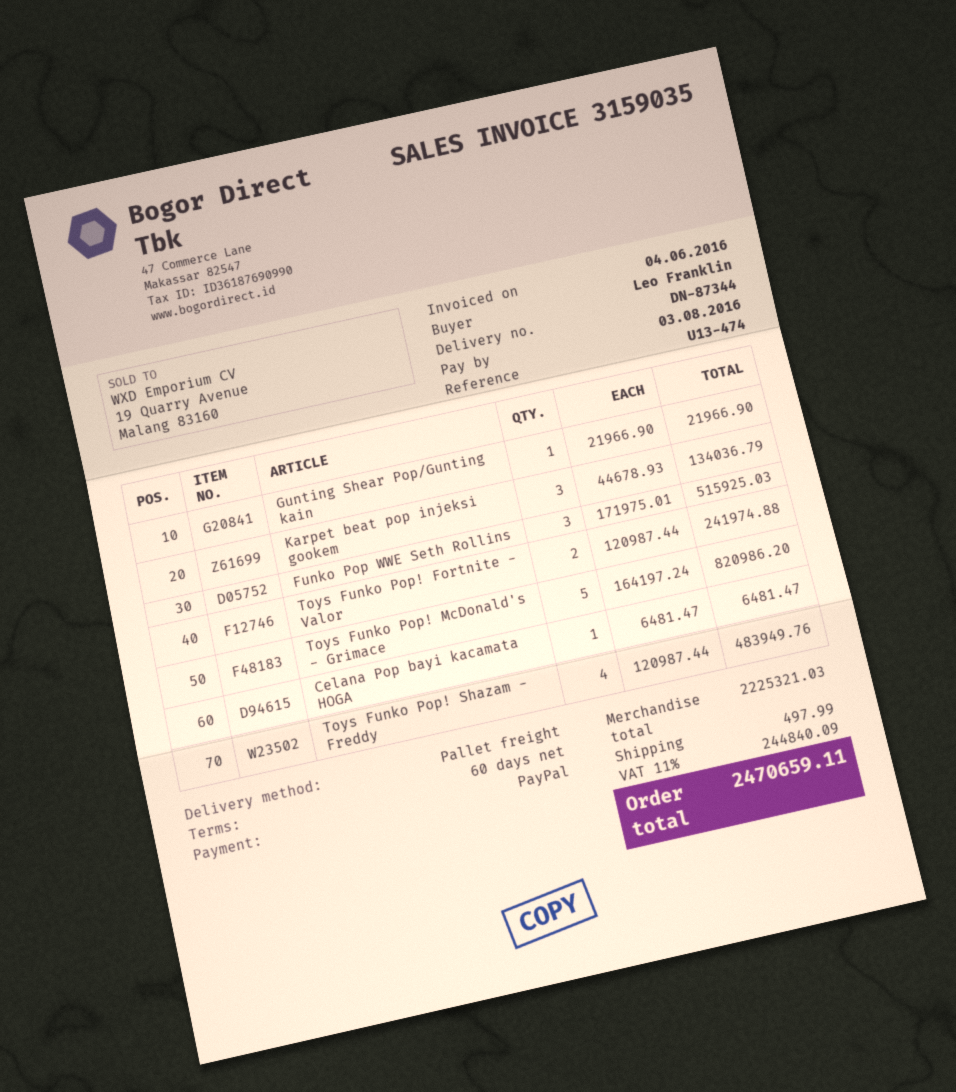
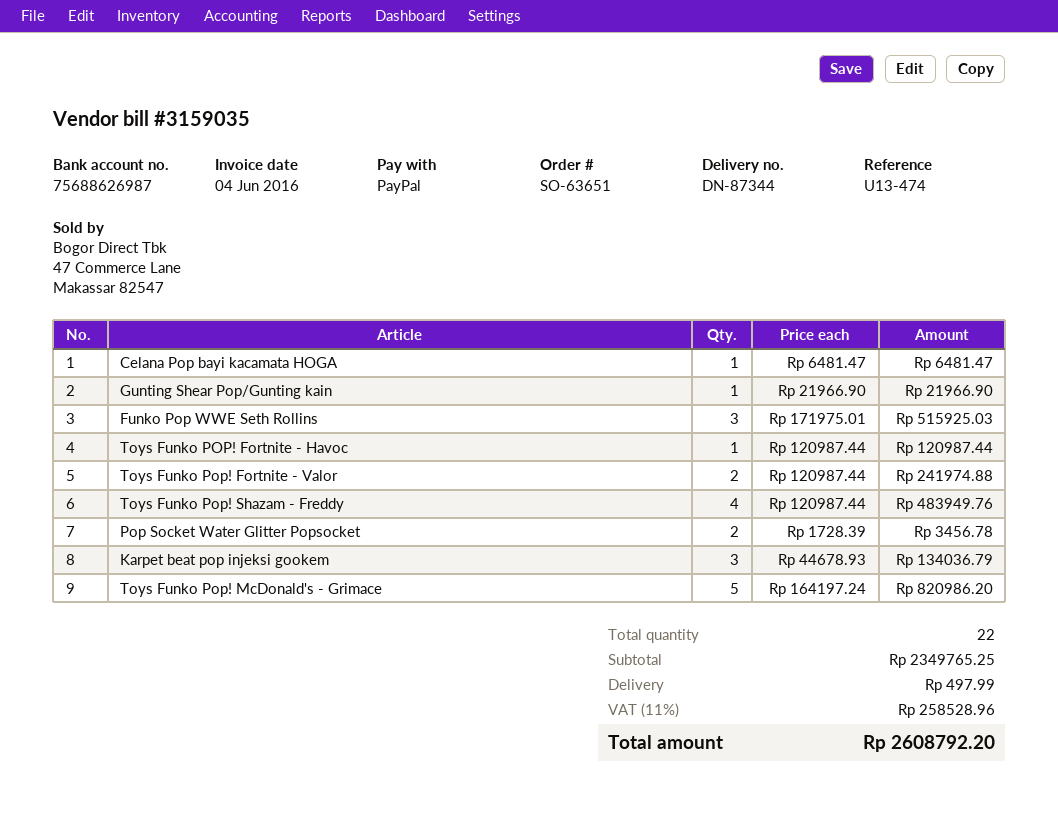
Toys Funko POP! Fortnite - Havoc: none -> 1 x 120987.44 = 120987.44
Pop Socket Water Glitter Popsocket: none -> 2 x 1728.39 = 3456.78
subtotal: 2225321.03 -> 2349765.25
tax: 11% = 244840.09 -> 11% = 258528.96
total: 2470659.11 -> 2608792.20

